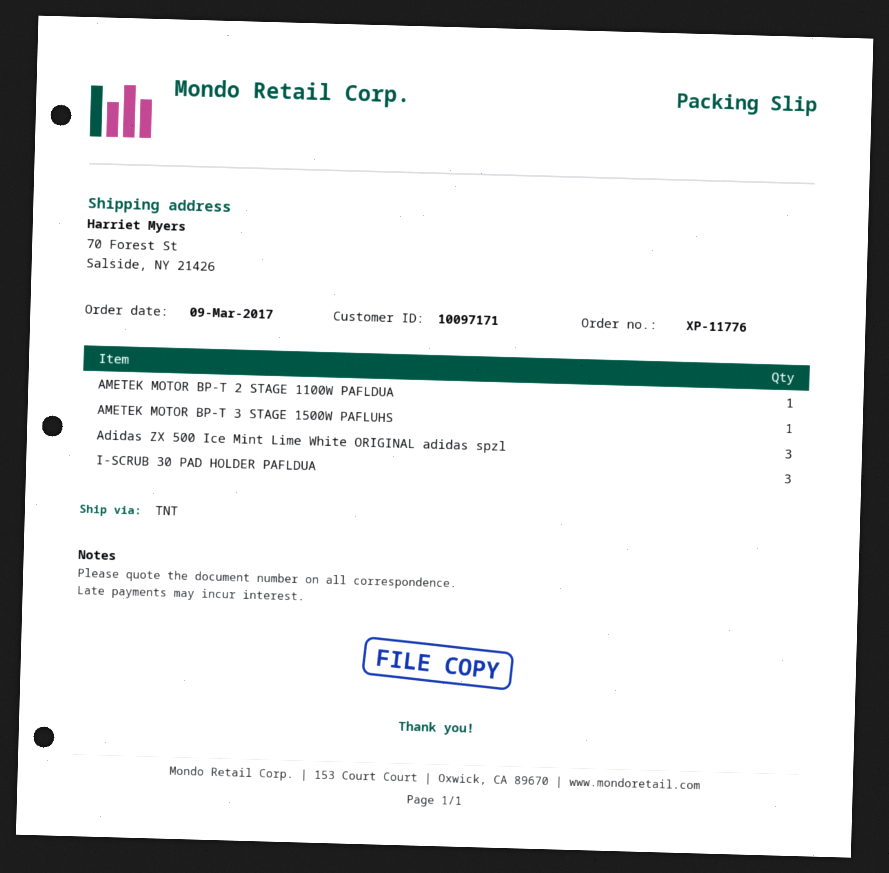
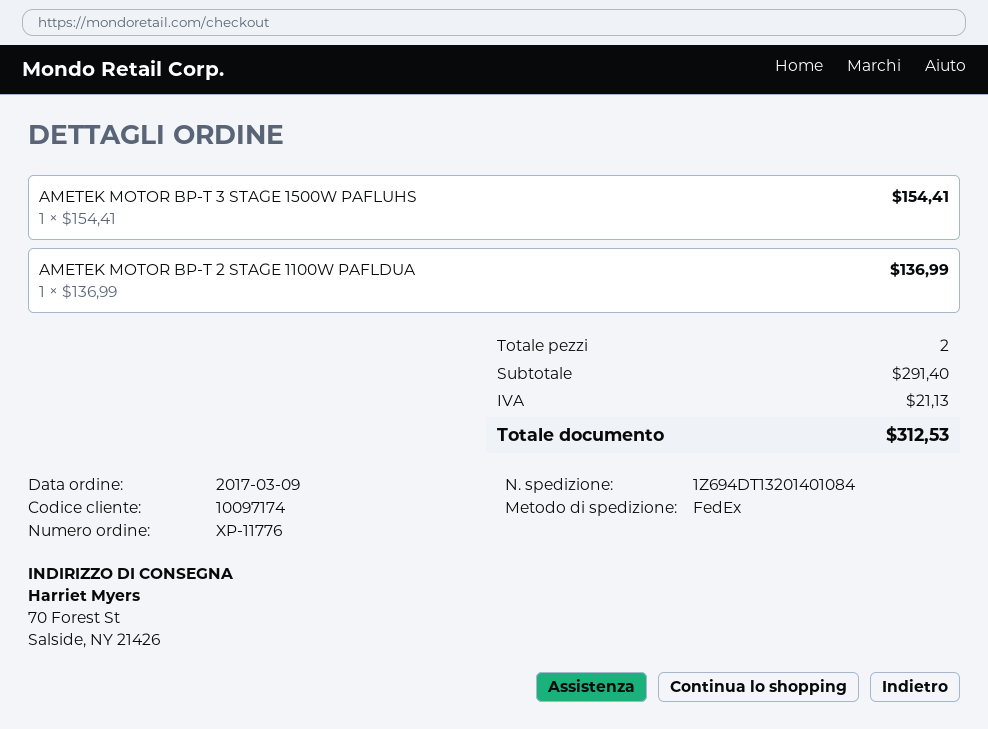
customer number: 10097171 -> 10097174
shipping method: TNT -> FedEx
Adidas ZX 500 Ice Mint Lime White ORIGINAL adidas spzl: 3 -> none
I-SCRUB 30 PAD HOLDER PAFLDUA: 3 -> none

